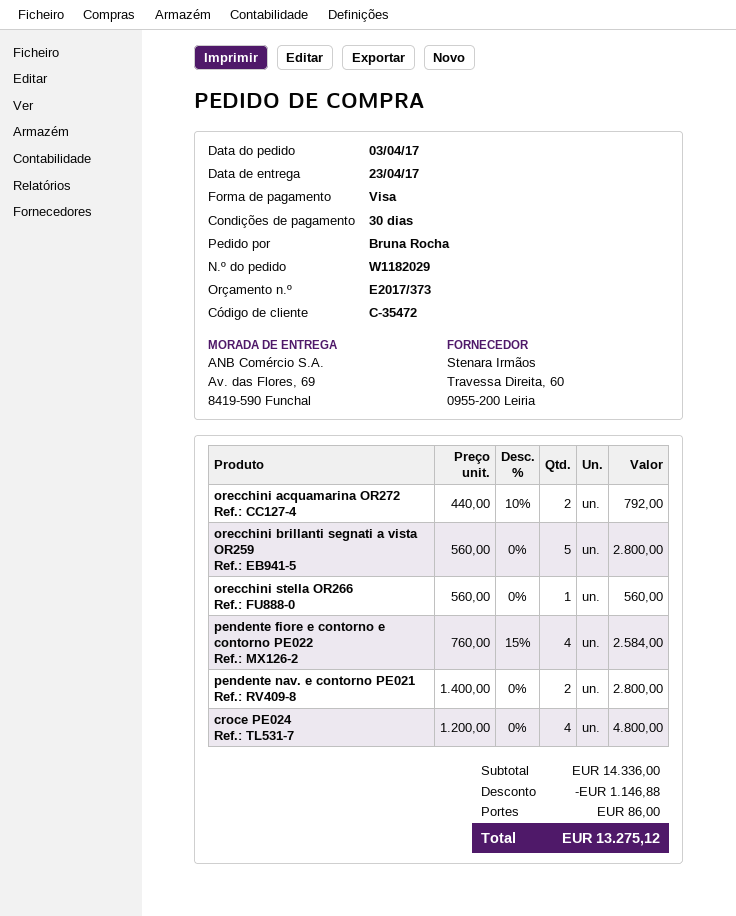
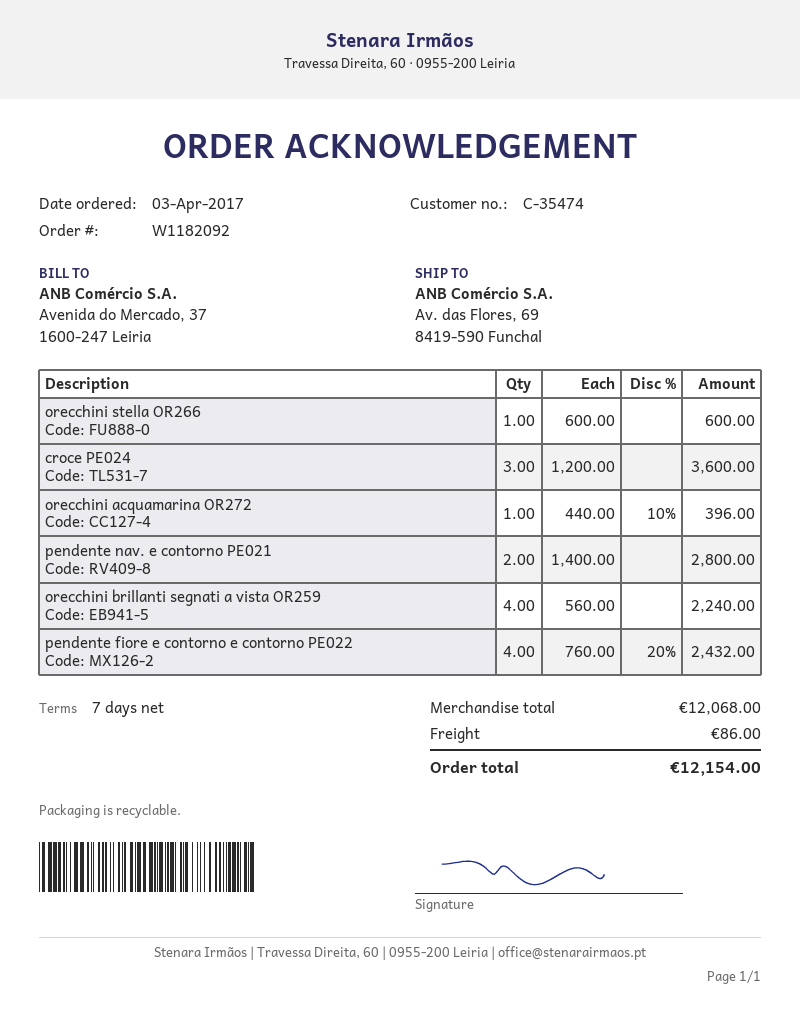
order number: W1182029 -> W1182092
payment terms: 30 days -> 7 days
customer number: C-35472 -> C-35474
orecchini acquamarina OR272: 2 x 440.00 - 10% = 792.00 -> 1 x 440.00 - 10% = 396.00
orecchini brillanti segnati a vista OR259: 5 x 560.00 = 2800.00 -> 4 x 560.00 = 2240.00
orecchini stella OR266: 1 x 560.00 = 560.00 -> 1 x 600.00 = 600.00
pendente fiore e contorno e contorno PE022: 4 x 760.00 - 15% = 2584.00 -> 4 x 760.00 - 20% = 2432.00
croce PE024: 4 x 1200.00 = 4800.00 -> 3 x 1200.00 = 3600.00
subtotal: 14336.00 -> 12068.00
discount: 1146.88 -> none
total: 13275.12 -> 12154.00

